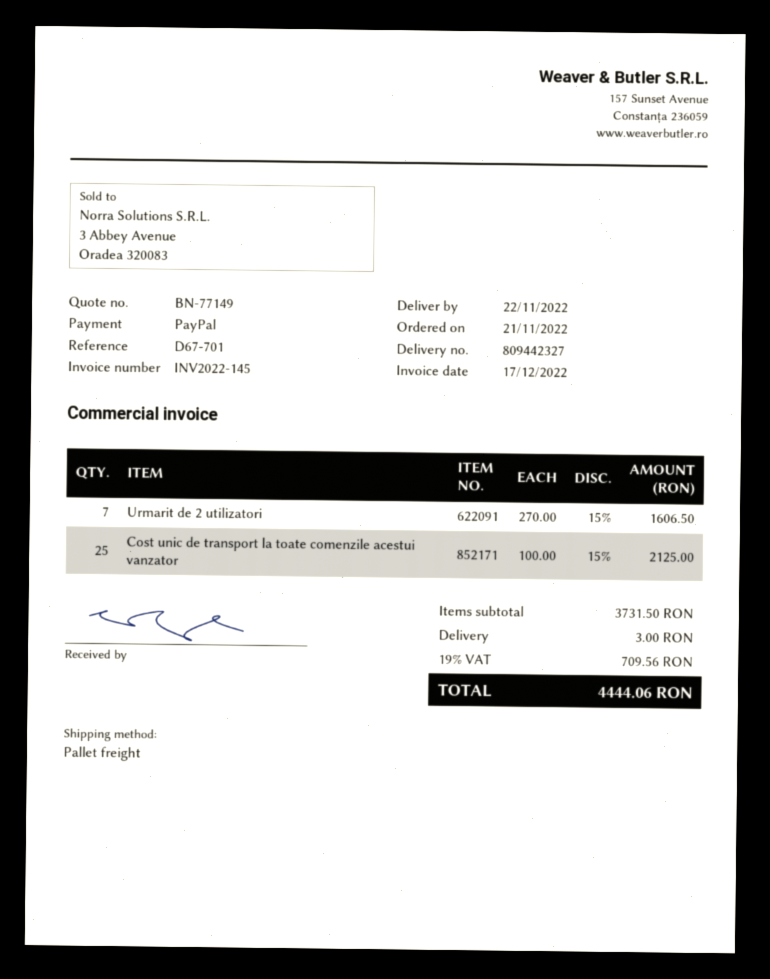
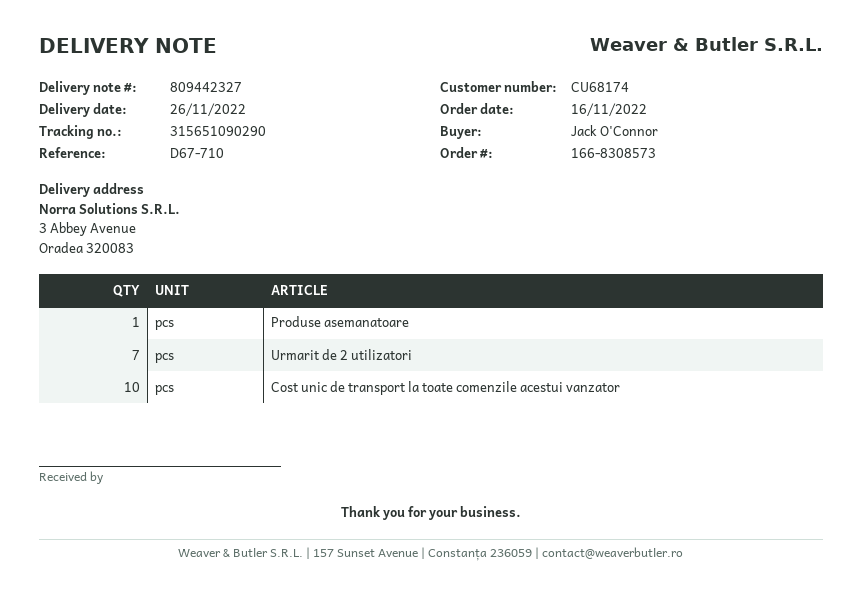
order date: 2022-11-21 -> 2022-11-16
delivery date: 2022-11-22 -> 2022-11-26
reference: D67-701 -> D67-710
Cost unic de transport la toate comenzile acestui vanzator: 25 -> 10
Produse asemanatoare: none -> 1

